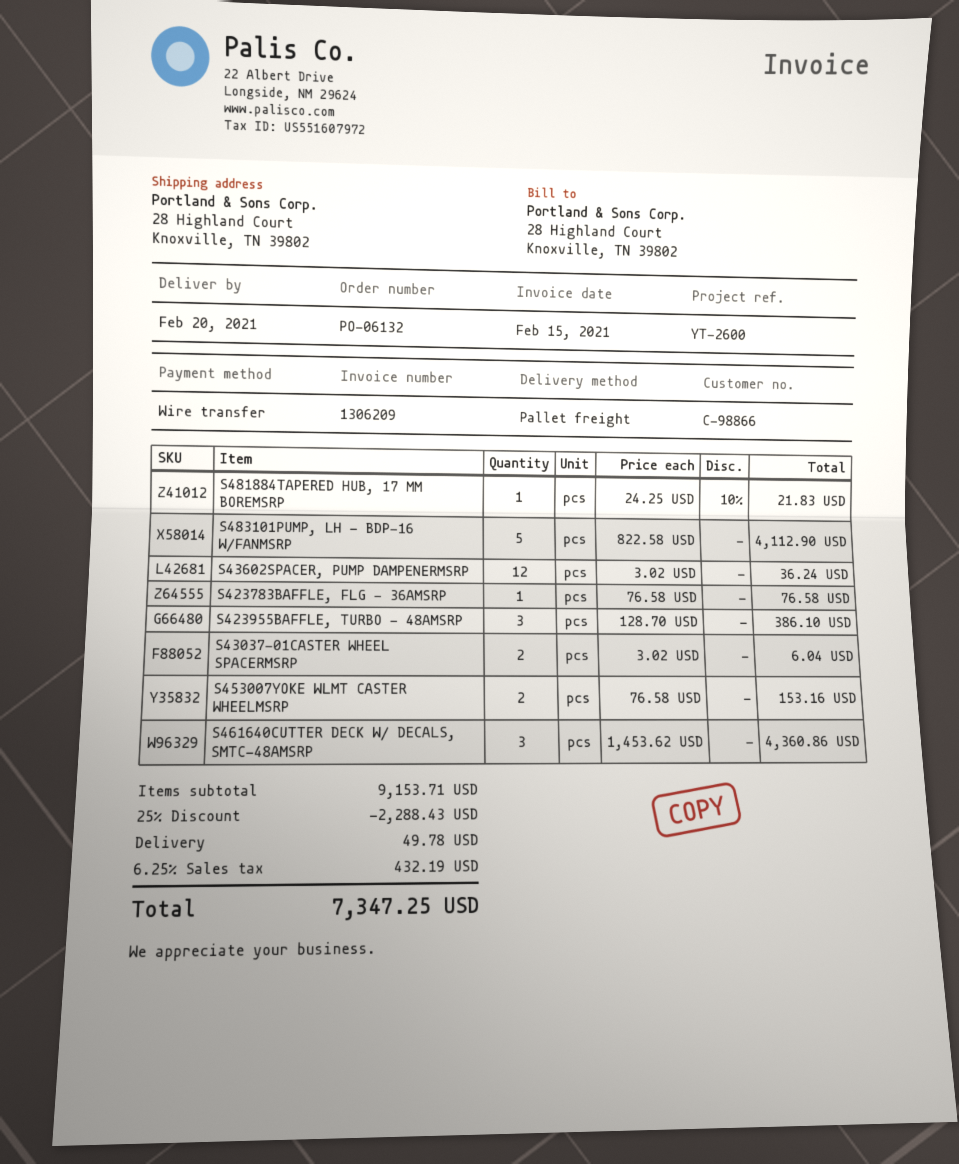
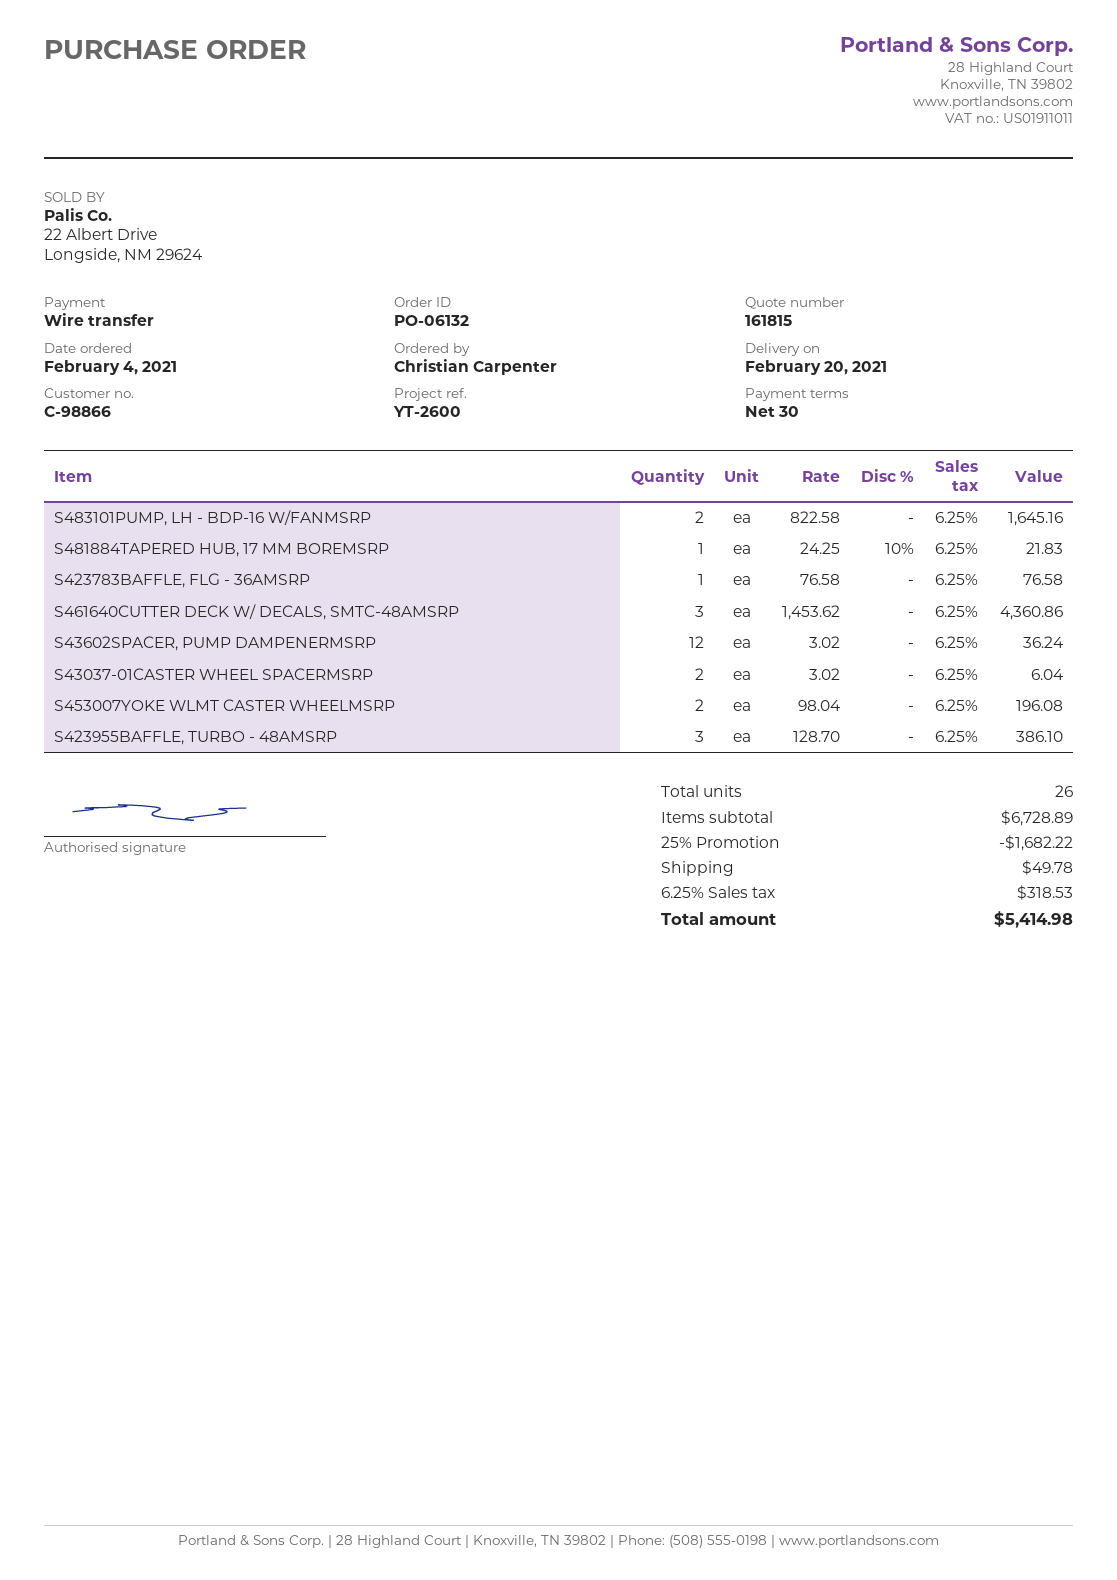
S483101PUMP, LH - BDP-16 W/FANMSRP: 5 x 822.58 = 4112.90 -> 2 x 822.58 = 1645.16
S453007YOKE WLMT CASTER WHEELMSRP: 2 x 76.58 = 153.16 -> 2 x 98.04 = 196.08
subtotal: 9153.71 -> 6728.89
discount: 25% = 2288.43 -> 25% = 1682.22
tax: 6.25% = 432.19 -> 6.25% = 318.53
total: 7347.25 -> 5414.98

